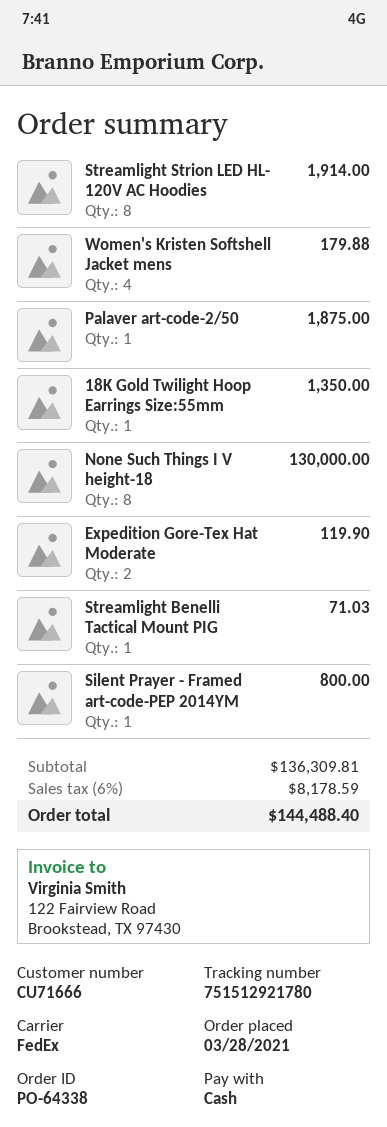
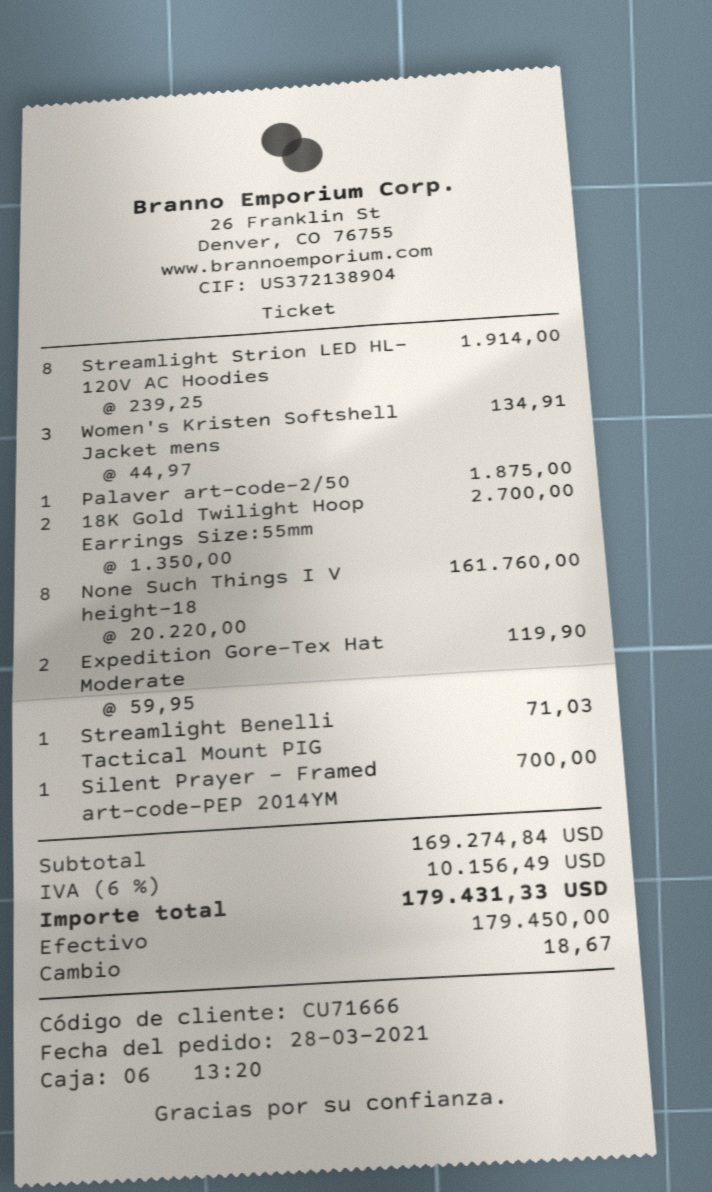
Women's Kristen Softshell Jacket mens: 4 for 179.88 -> 3 for 134.91
18K Gold Twilight Hoop Earrings Size:55mm: 1 for 1350.00 -> 2 for 2700.00
None Such Things I V height-18: 8 for 130000.00 -> 8 for 161760.00
Silent Prayer - Framed art-code-PEP 2014YM: 1 for 800.00 -> 1 for 700.00
subtotal: 136309.81 -> 169274.84
tax: 6% = 8178.59 -> 6% = 10156.49
total: 144488.40 -> 179431.33

